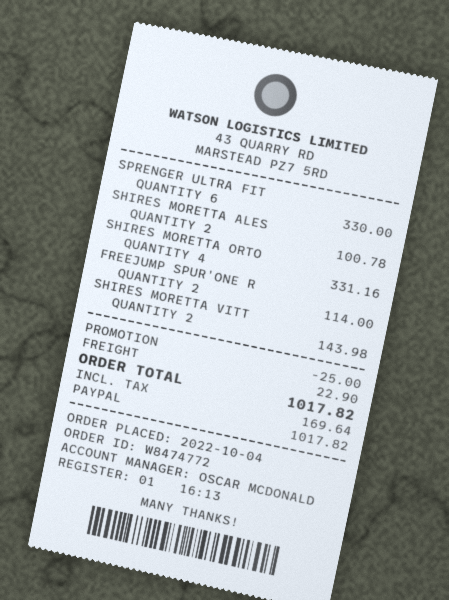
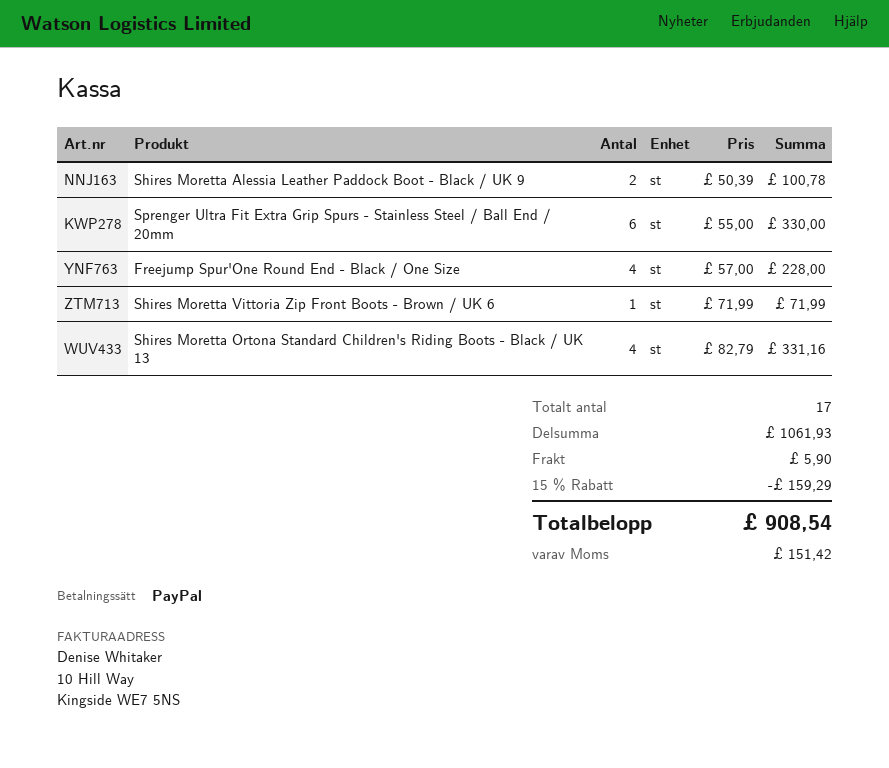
FREEJUMP SPUR'ONE R: 2 for 114.00 -> 4 for 228.00
SHIRES MORETTA VITT: 2 for 143.98 -> 1 for 71.99
discount: 25.00 -> 159.29
shipping: 22.90 -> 5.90
tax: 169.64 -> 151.42
total: 1017.82 -> 908.54

